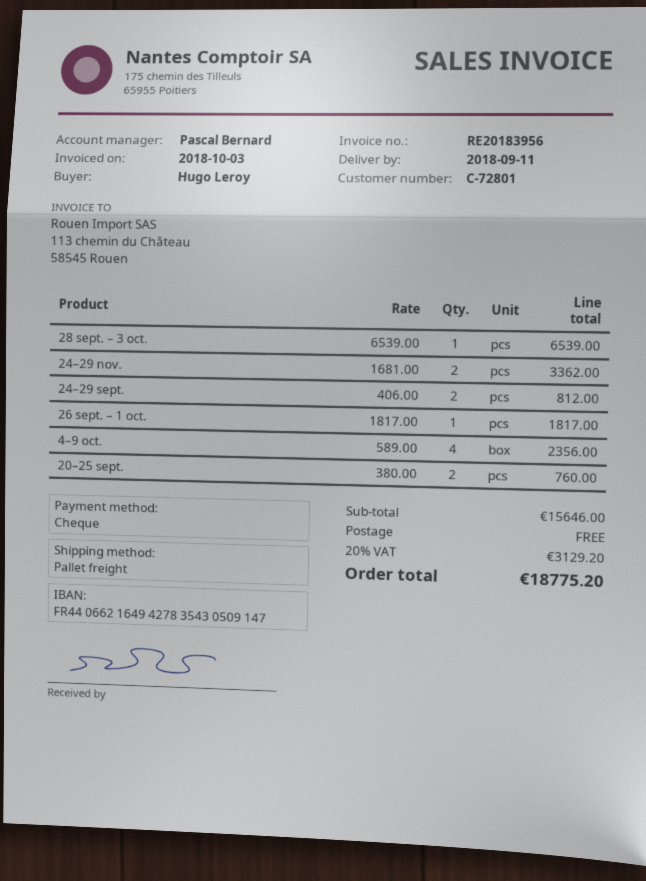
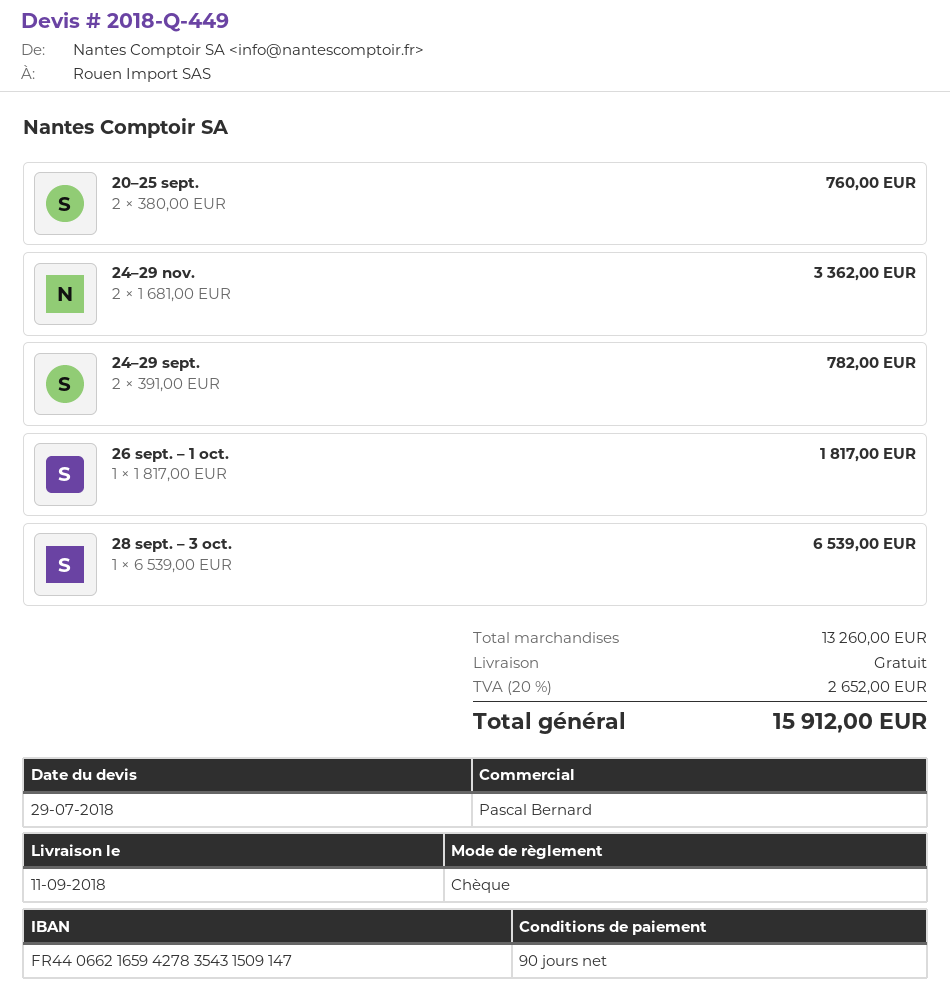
bank account: FR4406621649427835430509147 -> FR4406621659427835431509147
24–29 sept.: 2 x 406.00 = 812.00 -> 2 x 391.00 = 782.00
4–9 oct.: 4 x 589.00 = 2356.00 -> none
subtotal: 15646.00 -> 13260.00
tax: 20% = 3129.20 -> 20% = 2652.00
total: 18775.20 -> 15912.00

